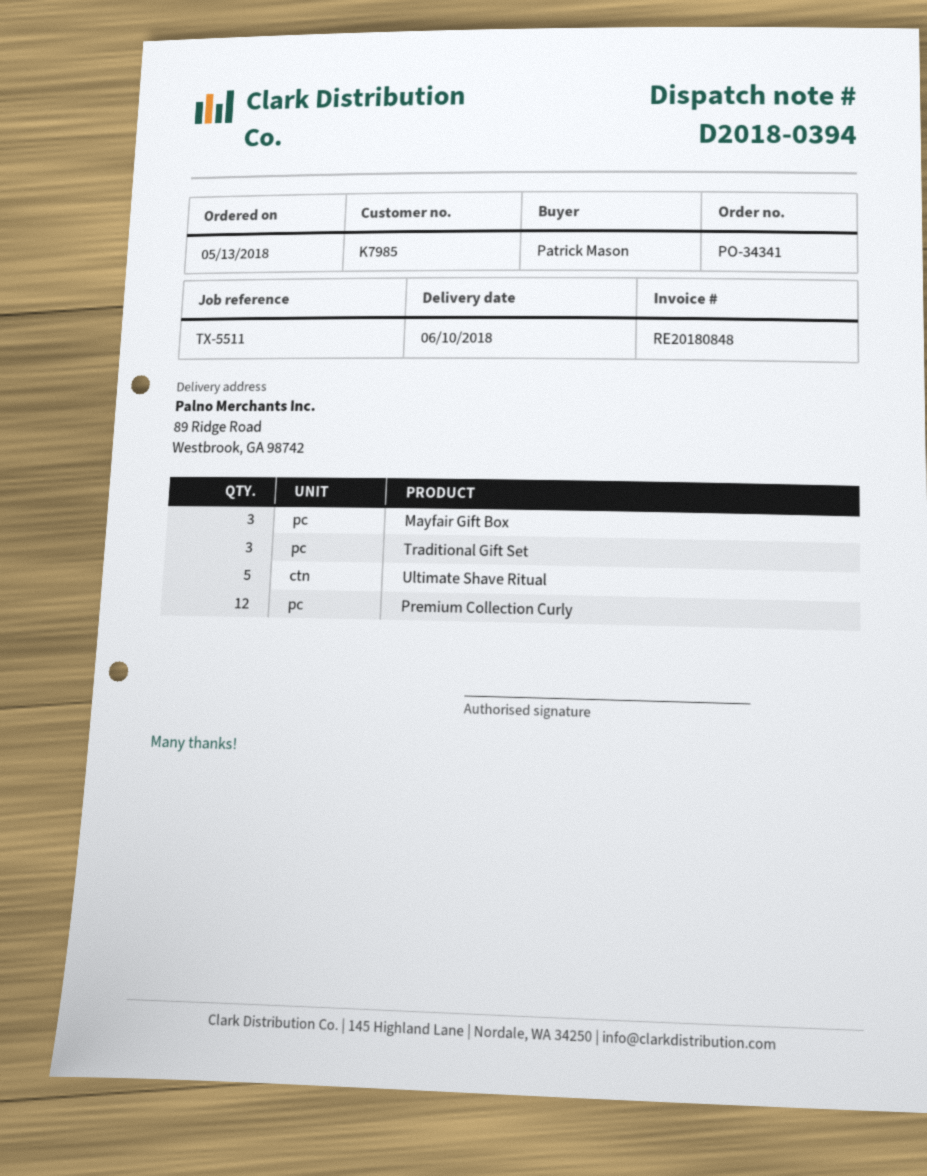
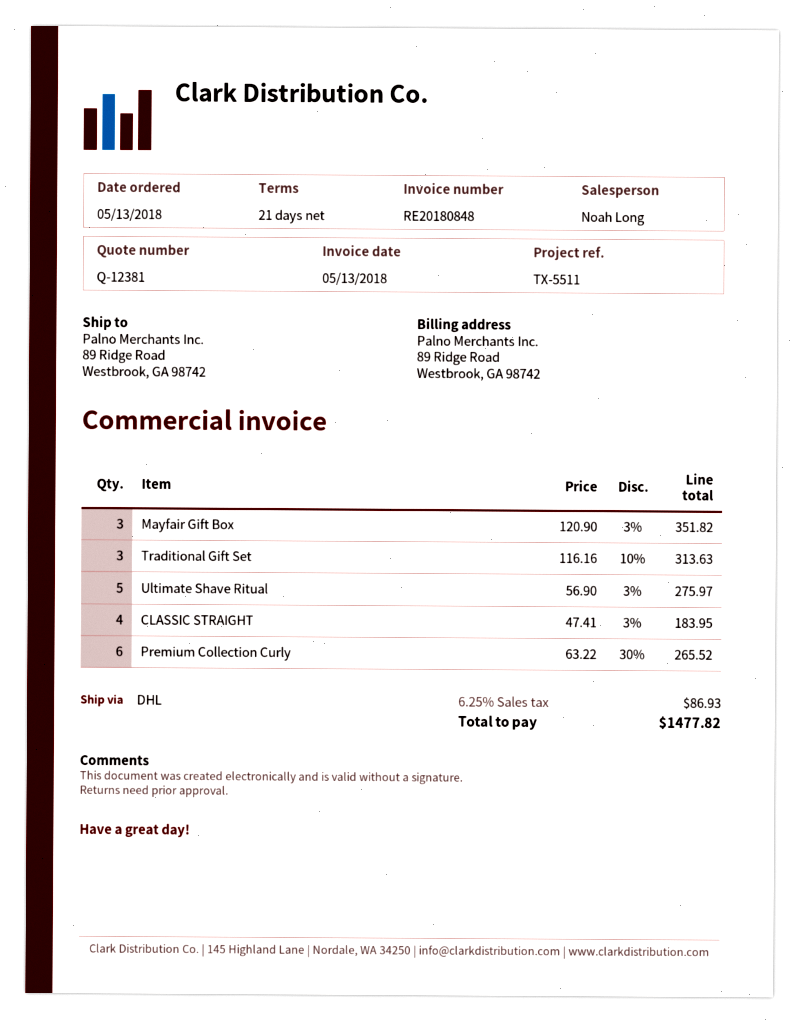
Premium Collection Curly: 12 -> 6
CLASSIC STRAIGHT: none -> 4

